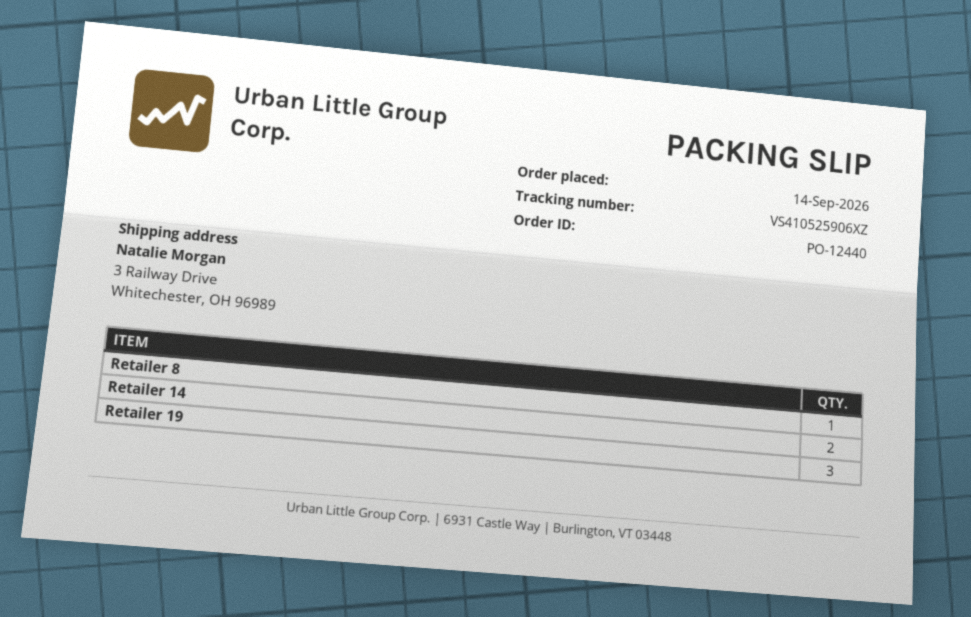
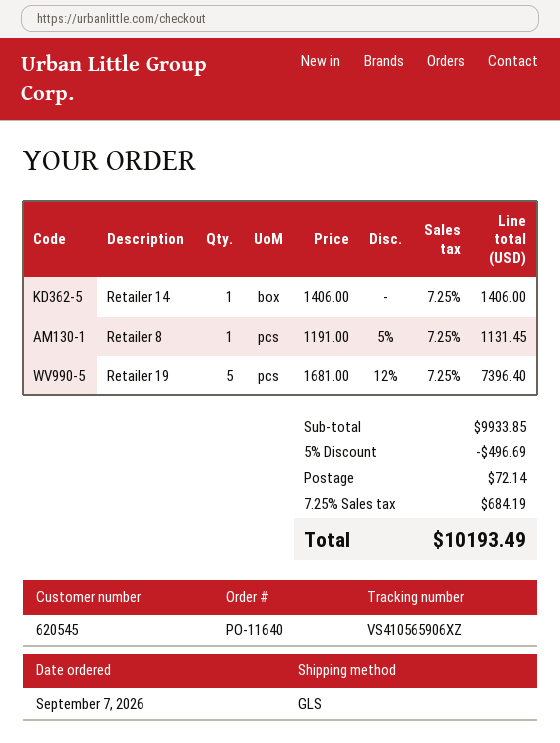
order number: PO-12440 -> PO-11640
order date: 2026-09-14 -> 2026-09-07
tracking number: VS410525906XZ -> VS410565906XZ
Retailer 14: 2 -> 1
Retailer 19: 3 -> 5

